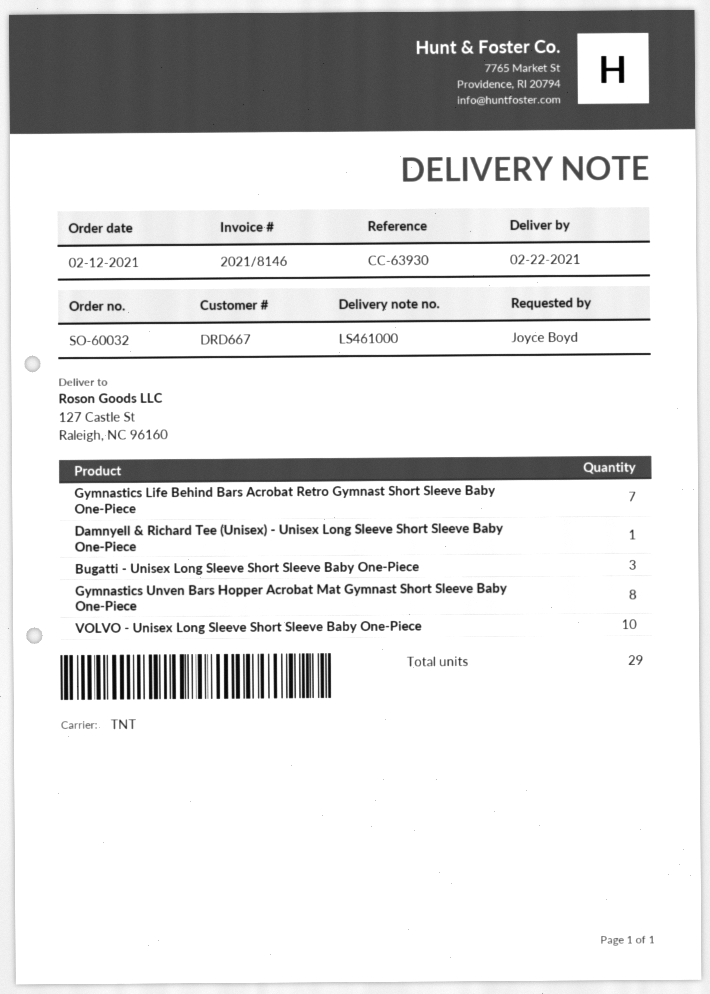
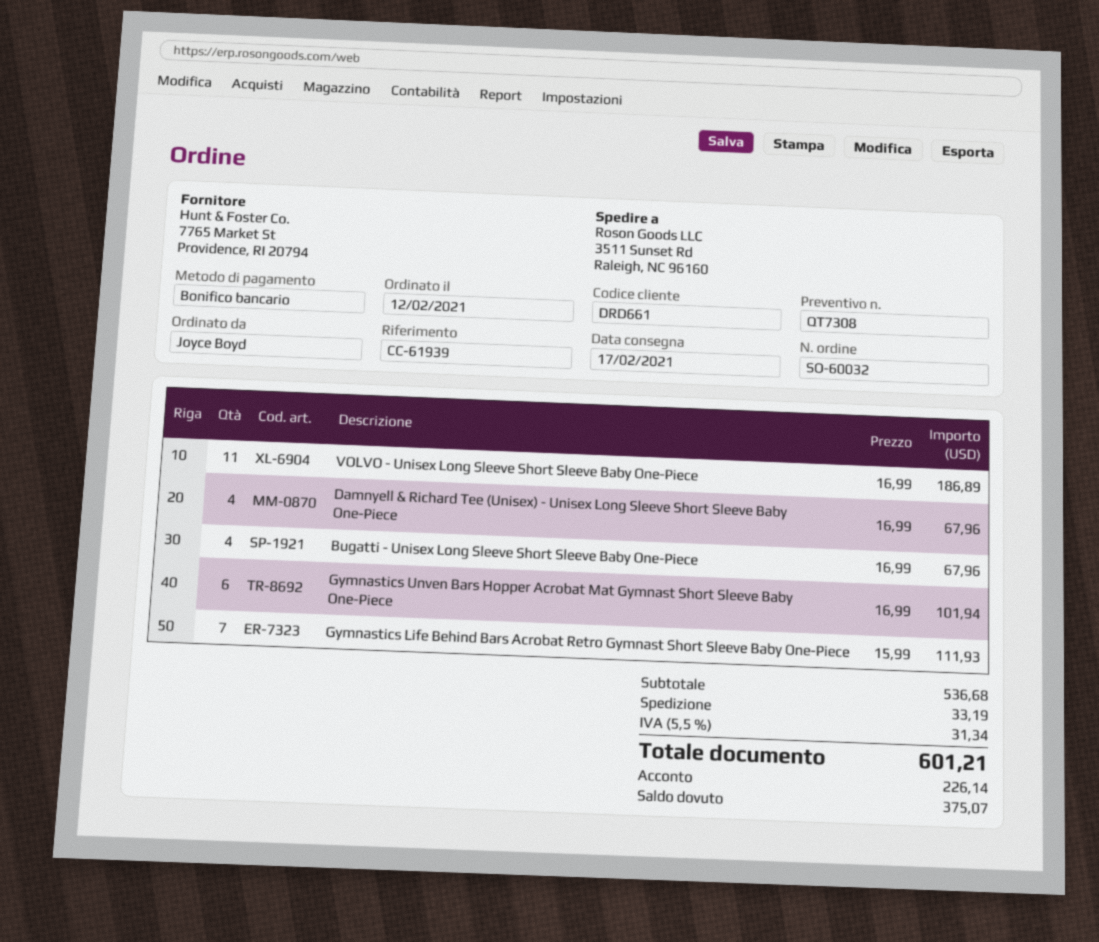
delivery date: 2021-02-22 -> 2021-02-17
customer number: DRD667 -> DRD661
reference: CC-63930 -> CC-61939
ship to: 127 Castle St, Raleigh, NC 96160 -> 3511 Sunset Rd, Raleigh, NC 96160
Damnyell & Richard Tee (Unisex) - Unisex Long Sleeve Short Sleeve Baby One-Piece: 1 -> 4
Bugatti - Unisex Long Sleeve Short Sleeve Baby One-Piece: 3 -> 4
Gymnastics Unven Bars Hopper Acrobat Mat Gymnast Short Sleeve Baby One-Piece: 8 -> 6
VOLVO - Unisex Long Sleeve Short Sleeve Baby One-Piece: 10 -> 11

